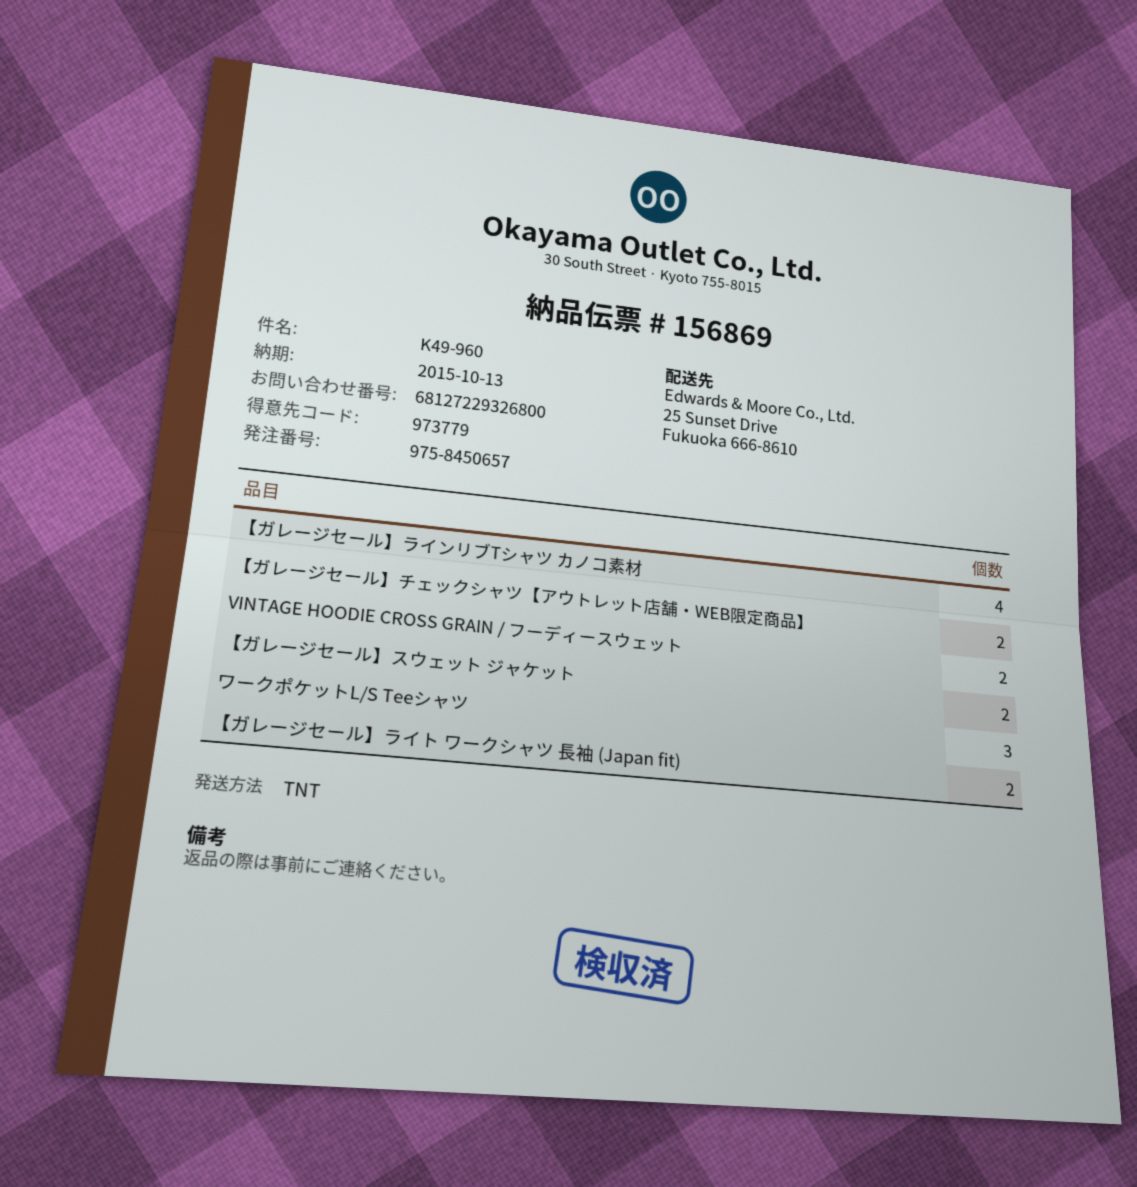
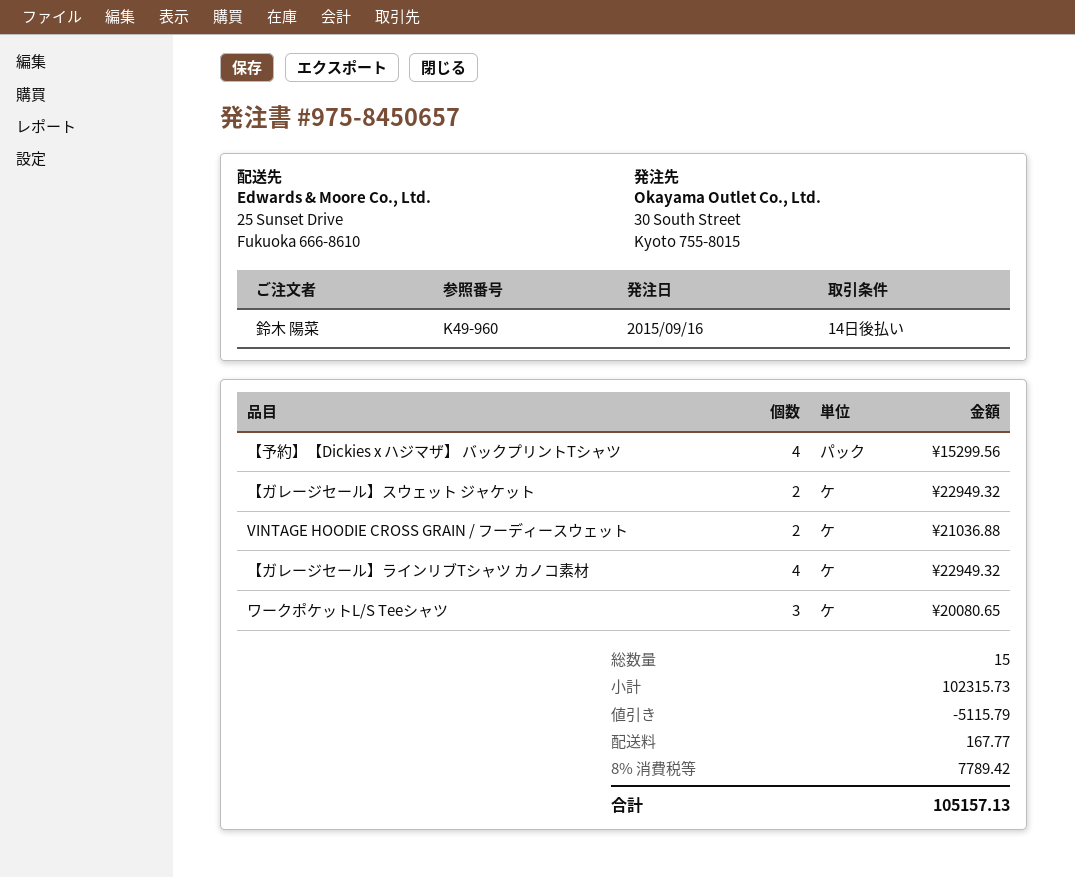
【ガレージセール】チェックシャツ【アウトレット店舗・WEB限定商品】: 2 -> none
【ガレージセール】ライト ワークシャツ 長袖 (Japan fit): 2 -> none
【予約】【Dickies x ハジマザ】 バックプリントTシャツ: none -> 4

